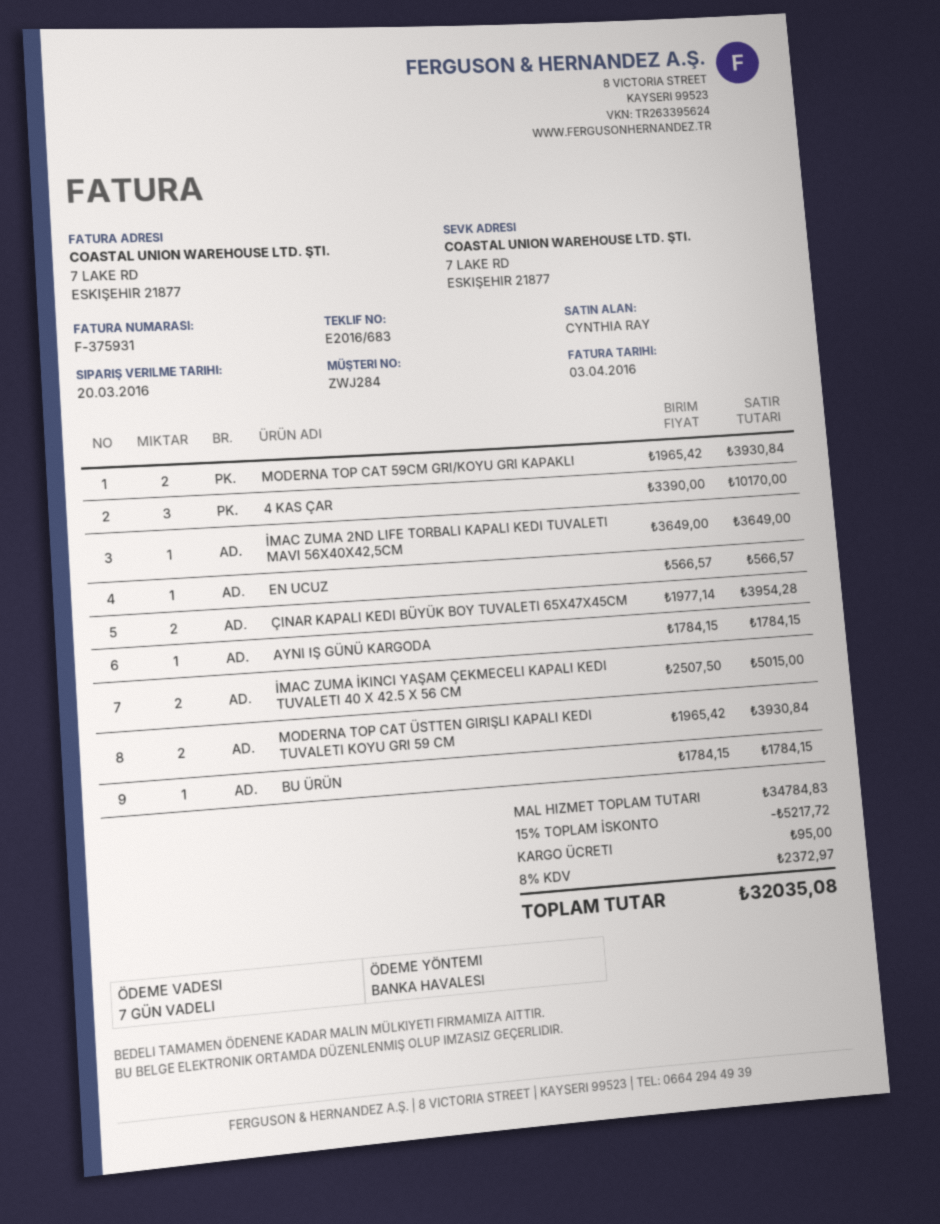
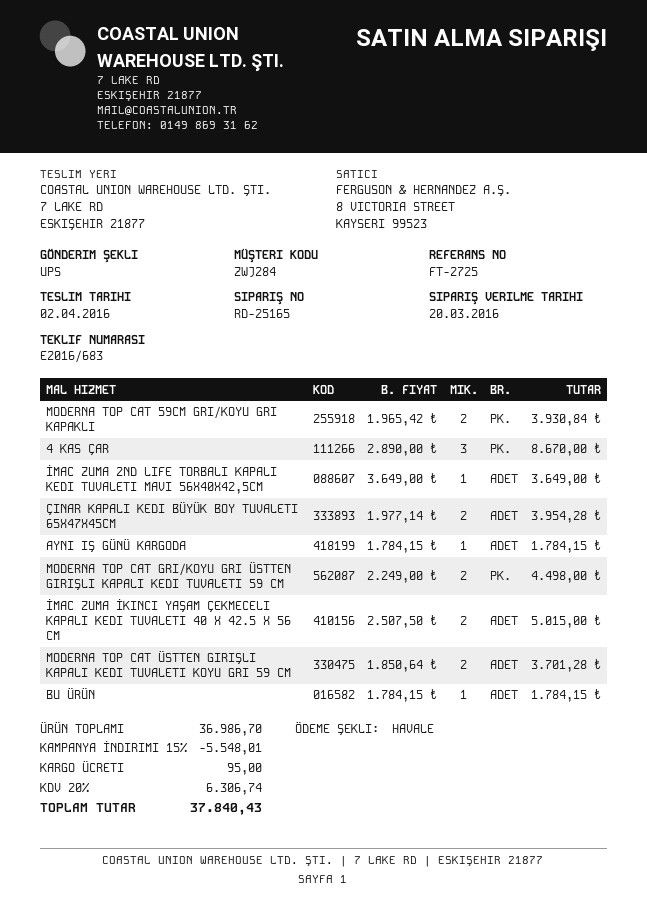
4 KAS ÇAR: 3 x 3390.00 = 10170.00 -> 3 x 2890.00 = 8670.00
EN UCUZ: 1 x 566.57 = 566.57 -> none
MODERNA TOP CAT ÜSTTEN GIRIŞLI KAPALI KEDI TUVALETI KOYU GRI 59 CM: 2 x 1965.42 = 3930.84 -> 2 x 1850.64 = 3701.28
MODERNA TOP CAT GRI/KOYU GRI ÜSTTEN GIRIŞLI KAPALI KEDI TUVALETI 59 CM: none -> 2 x 2249.00 = 4498.00
subtotal: 34784.83 -> 36986.70
discount: 15% = 5217.72 -> 15% = 5548.01
tax: 8% = 2372.97 -> 20% = 6306.74
total: 32035.08 -> 37840.43

